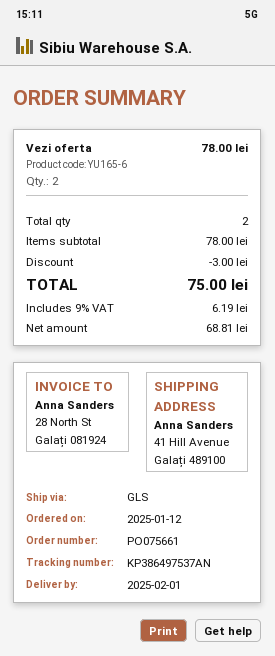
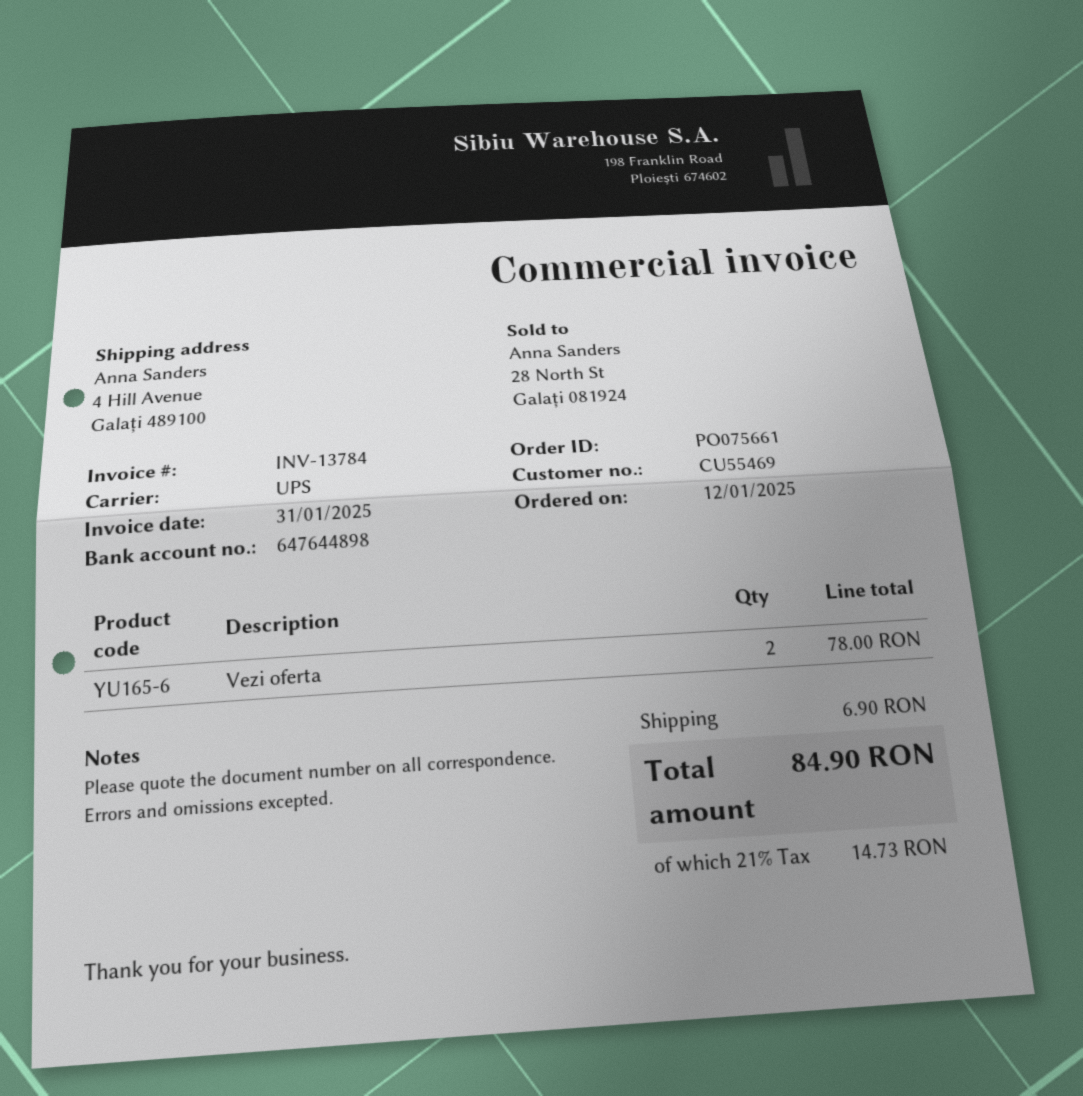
shipping method: GLS -> UPS
ship to: 41 Hill Avenue, Galați 489100 -> 4 Hill Avenue, Galați 489100
discount: 3.00 -> none
shipping: none -> 6.90
tax: 9% = 6.19 -> 21% = 14.73
total: 75.00 -> 84.90

